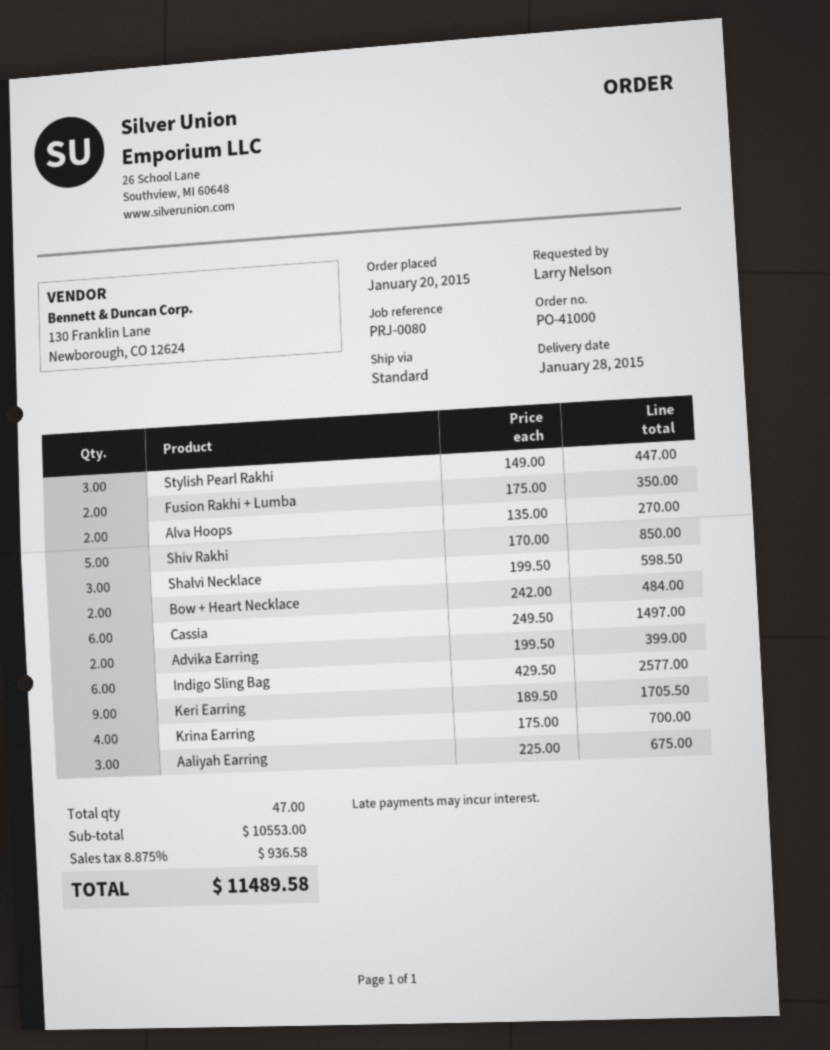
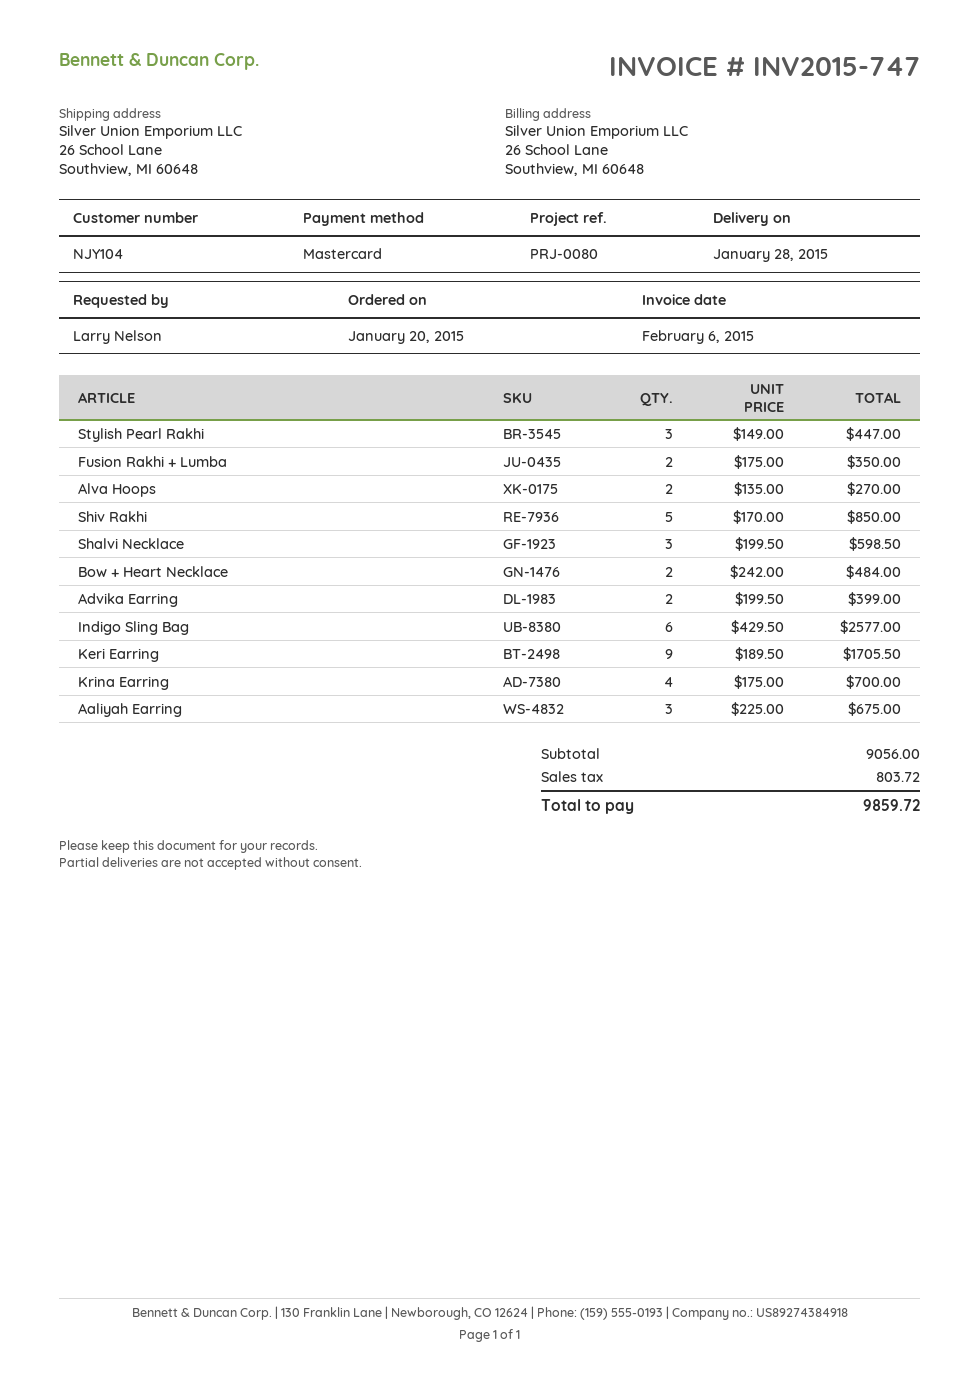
Cassia: 6 x 249.50 = 1497.00 -> none
subtotal: 10553.00 -> 9056.00
tax: 936.58 -> 803.72
total: 11489.58 -> 9859.72

